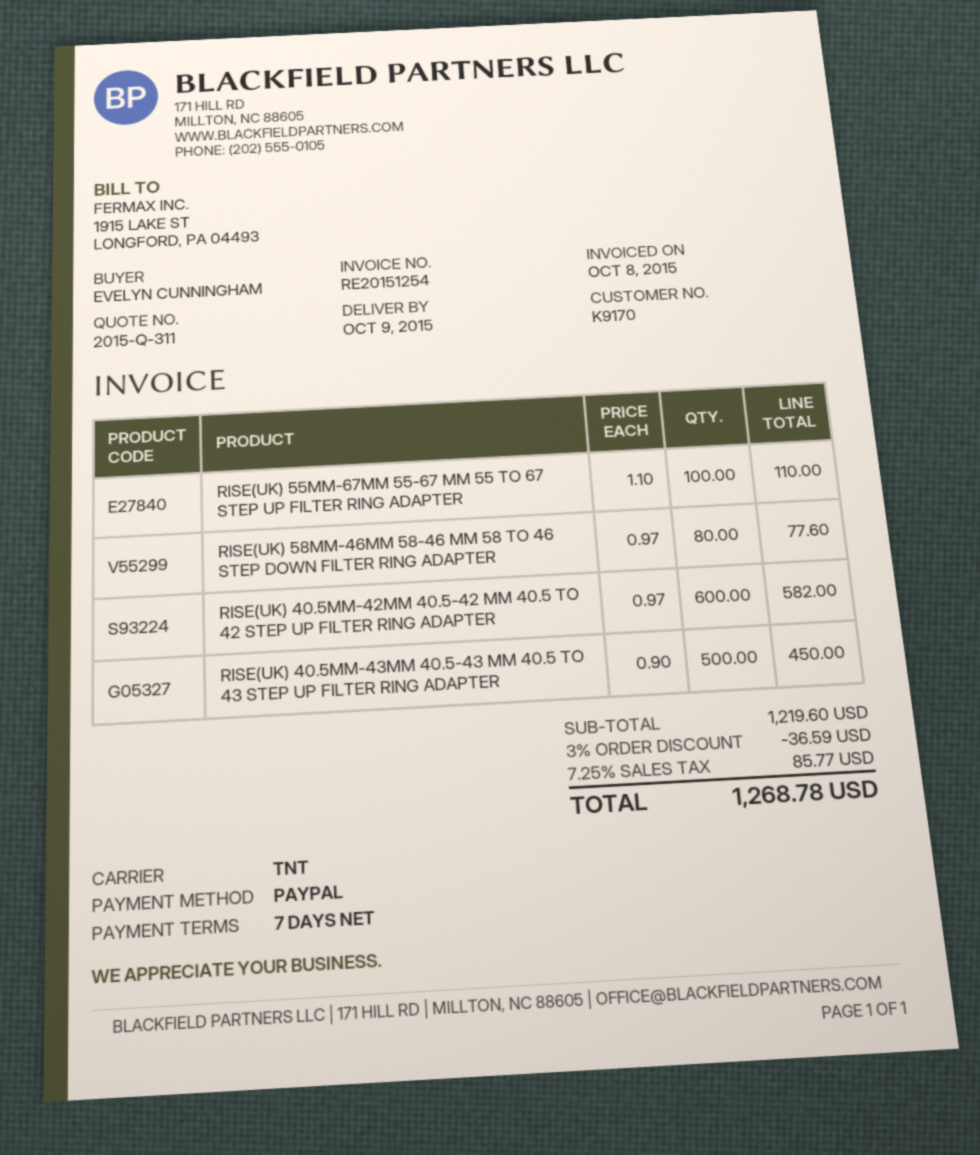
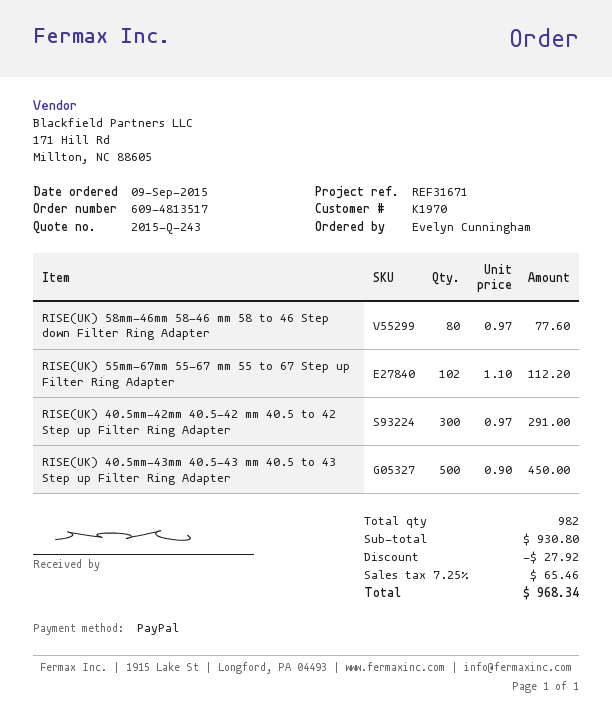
quote number: 2015-Q-311 -> 2015-Q-243
customer number: K9170 -> K1970
RISE(UK) 55MM-67MM 55-67 MM 55 TO 67 STEP UP FILTER RING ADAPTER: 100 x 1.10 = 110.00 -> 102 x 1.10 = 112.20
RISE(UK) 40.5MM-42MM 40.5-42 MM 40.5 TO 42 STEP UP FILTER RING ADAPTER: 600 x 0.97 = 582.00 -> 300 x 0.97 = 291.00
subtotal: 1219.60 -> 930.80
discount: 36.59 -> 27.92
tax: 7.25% = 85.77 -> 7.25% = 65.46
total: 1268.78 -> 968.34

